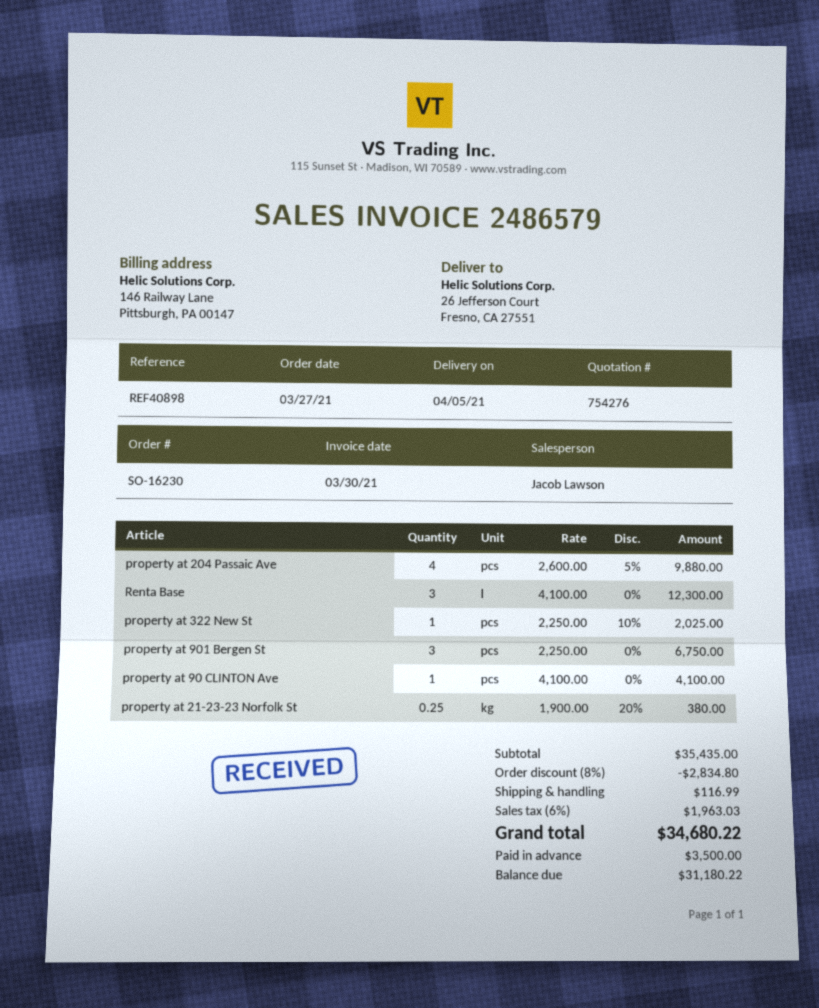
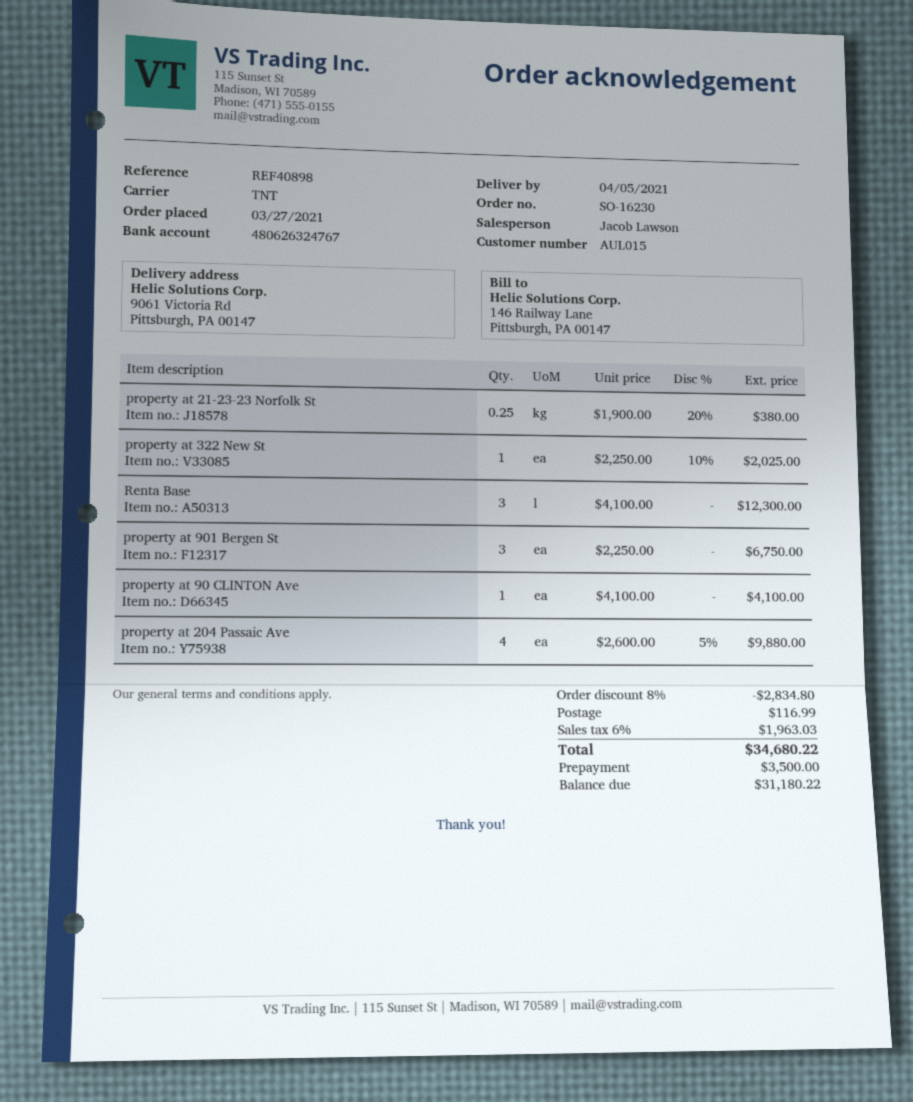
ship to: 26 Jefferson Court, Fresno, CA 27551 -> 9061 Victoria Rd, Pittsburgh, PA 00147

